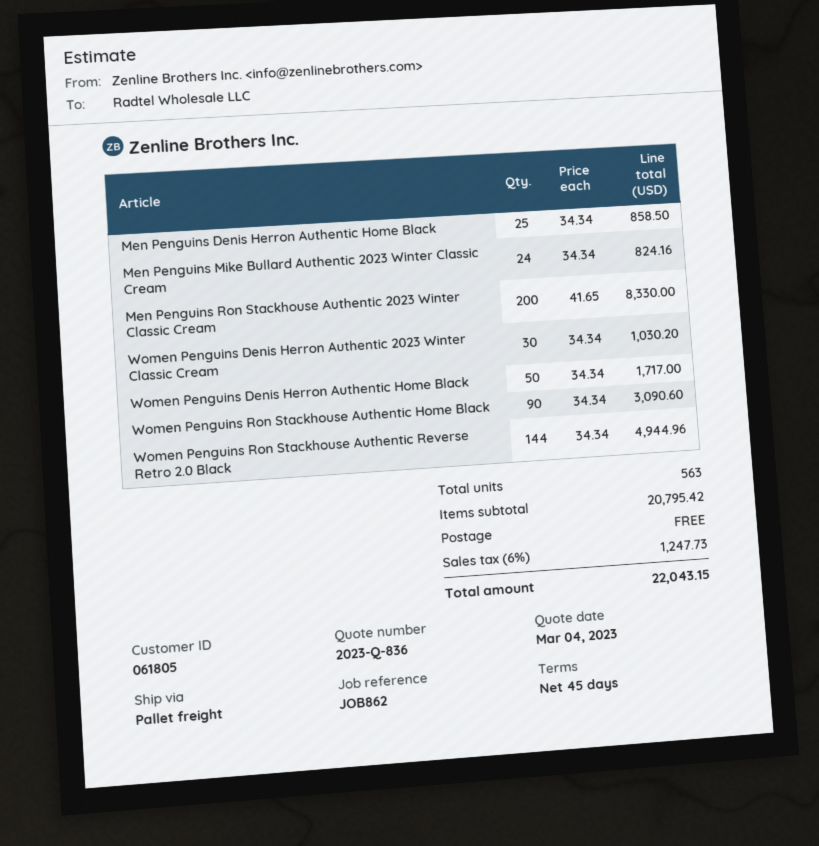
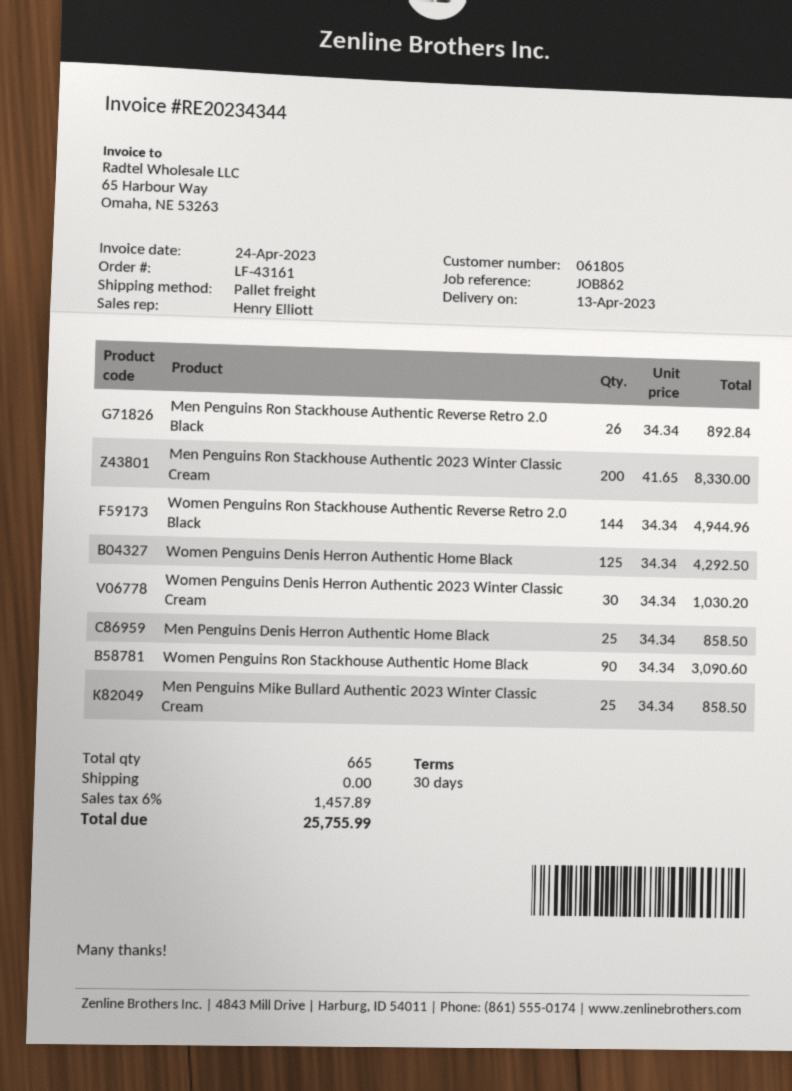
payment terms: 45 days -> 30 days
Men Penguins Mike Bullard Authentic 2023 Winter Classic Cream: 24 x 34.34 = 824.16 -> 25 x 34.34 = 858.50
Women Penguins Denis Herron Authentic Home Black: 50 x 34.34 = 1717.00 -> 125 x 34.34 = 4292.50
Men Penguins Ron Stackhouse Authentic Reverse Retro 2.0 Black: none -> 26 x 34.34 = 892.84
total quantity: 563 -> 665
tax: 6% = 1247.73 -> 6% = 1457.89
total: 22043.15 -> 25755.99

